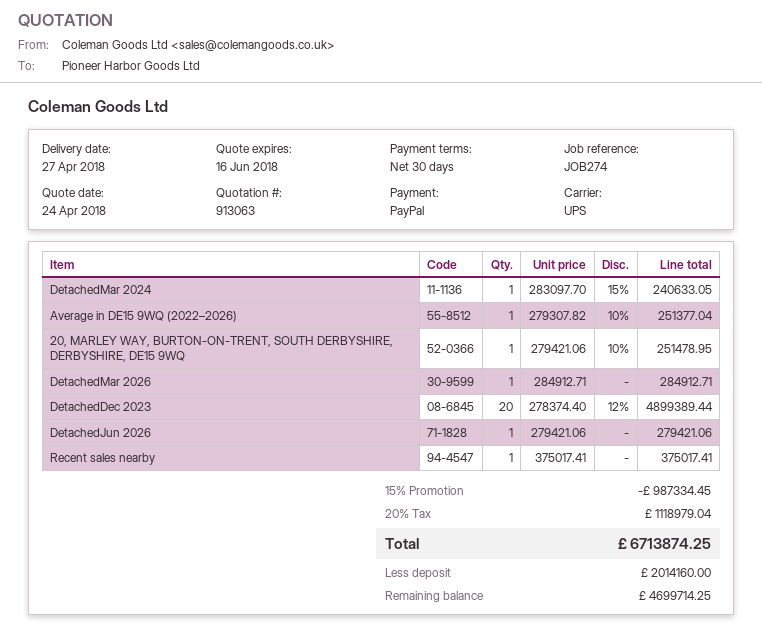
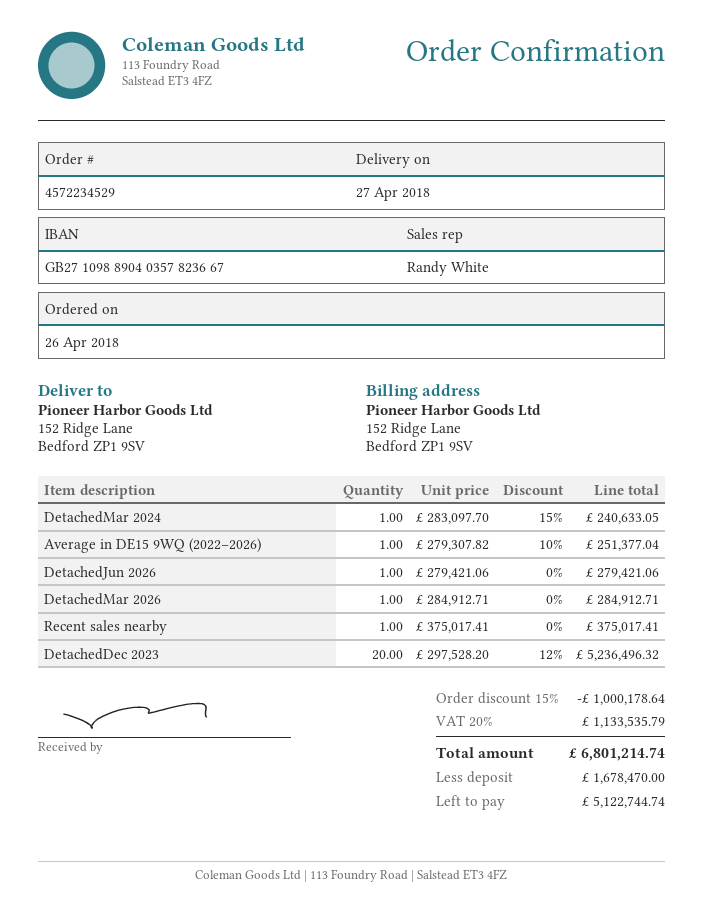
20, MARLEY WAY, BURTON-ON-TRENT, SOUTH DERBYSHIRE, DERBYSHIRE, DE15 9WQ: 1 x 279421.06 - 10% = 251478.95 -> none
DetachedDec 2023: 20 x 278374.40 - 12% = 4899389.44 -> 20 x 297528.20 - 12% = 5236496.32
discount: 15% = 987334.45 -> 15% = 1000178.64
tax: 20% = 1118979.04 -> 20% = 1133535.79
total: 6713874.25 -> 6801214.74
deposit: 2014160.00 -> 1678470.00
balance: 4699714.25 -> 5122744.74

